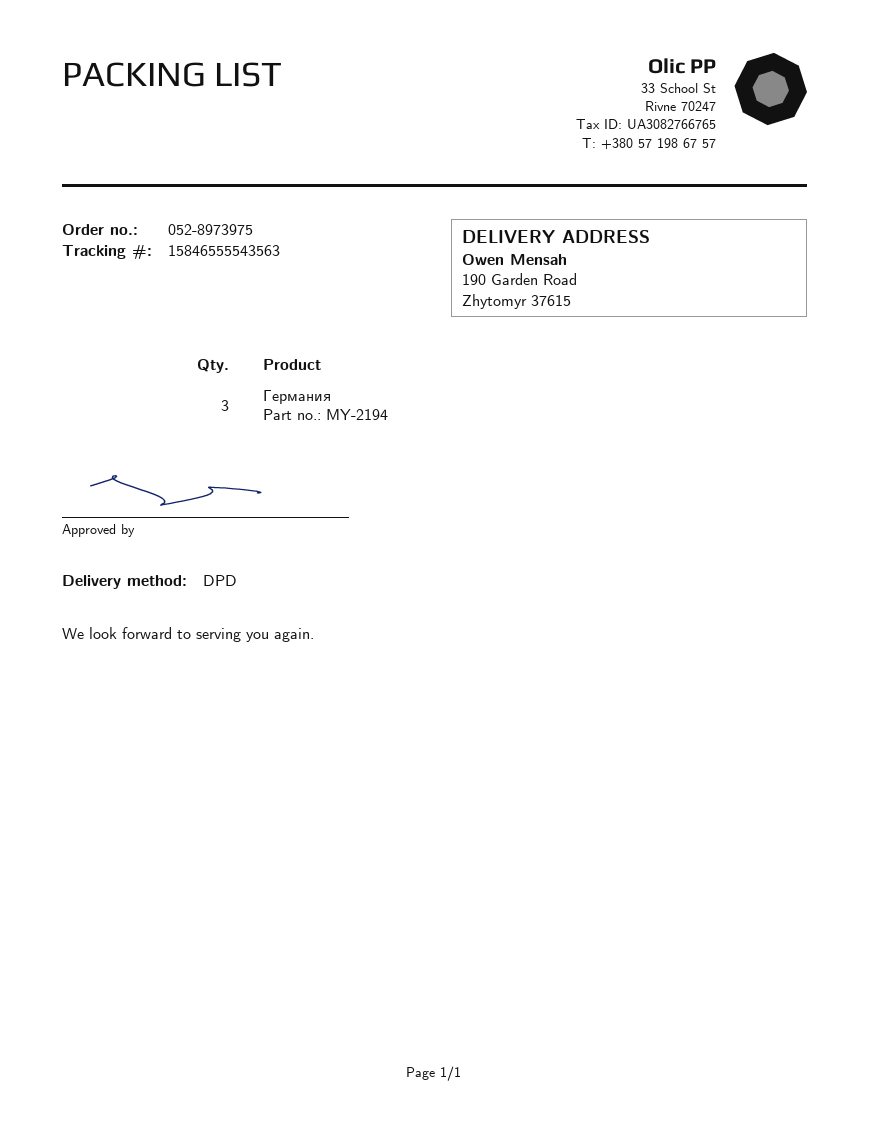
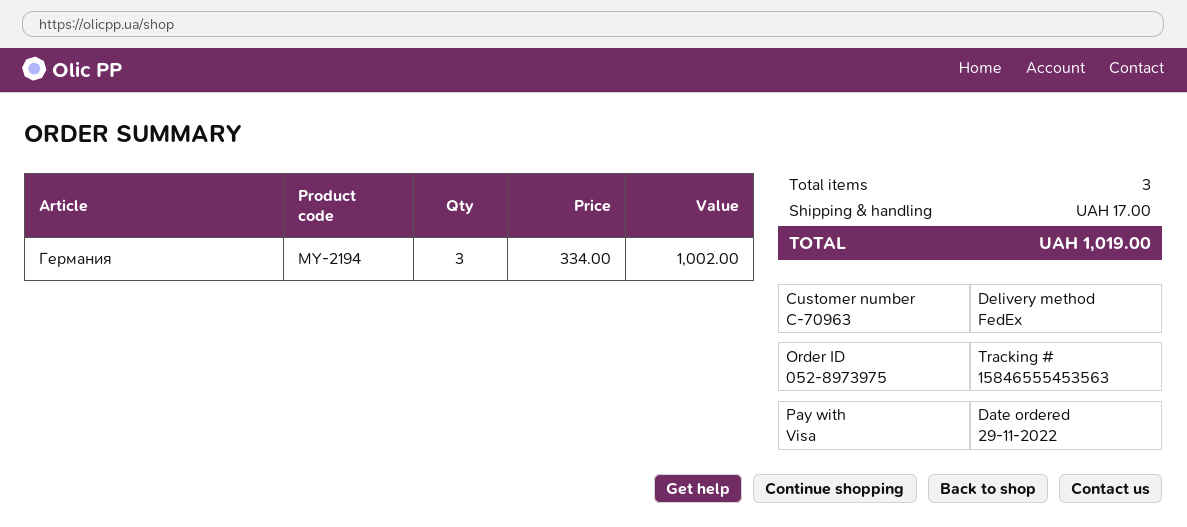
shipping method: DPD -> FedEx
tracking number: 15846555543563 -> 15846555453563

